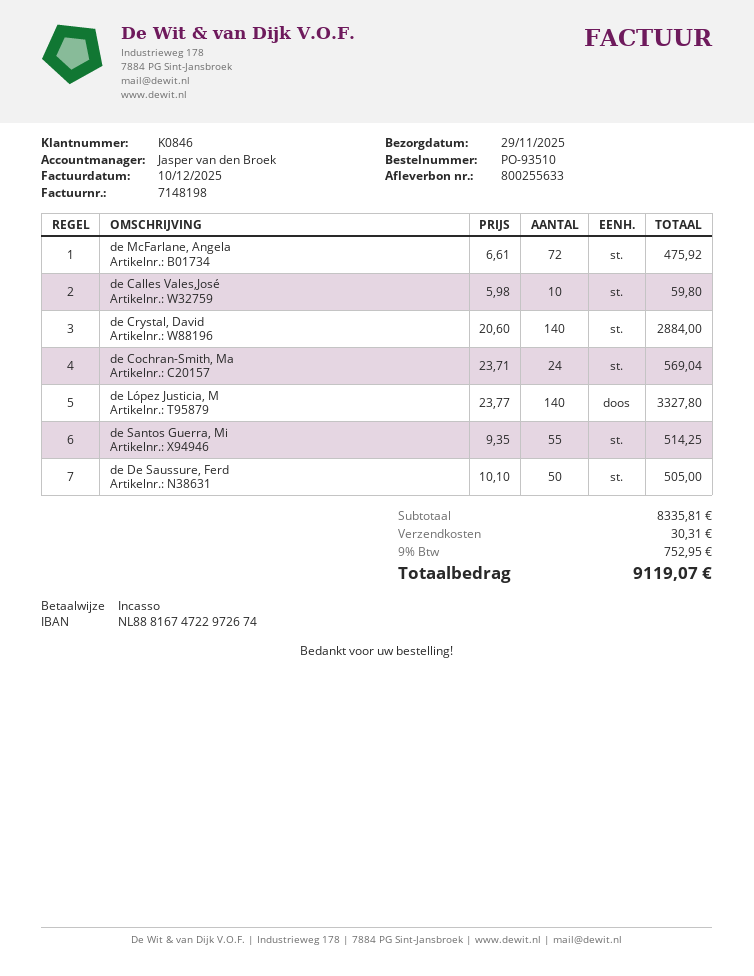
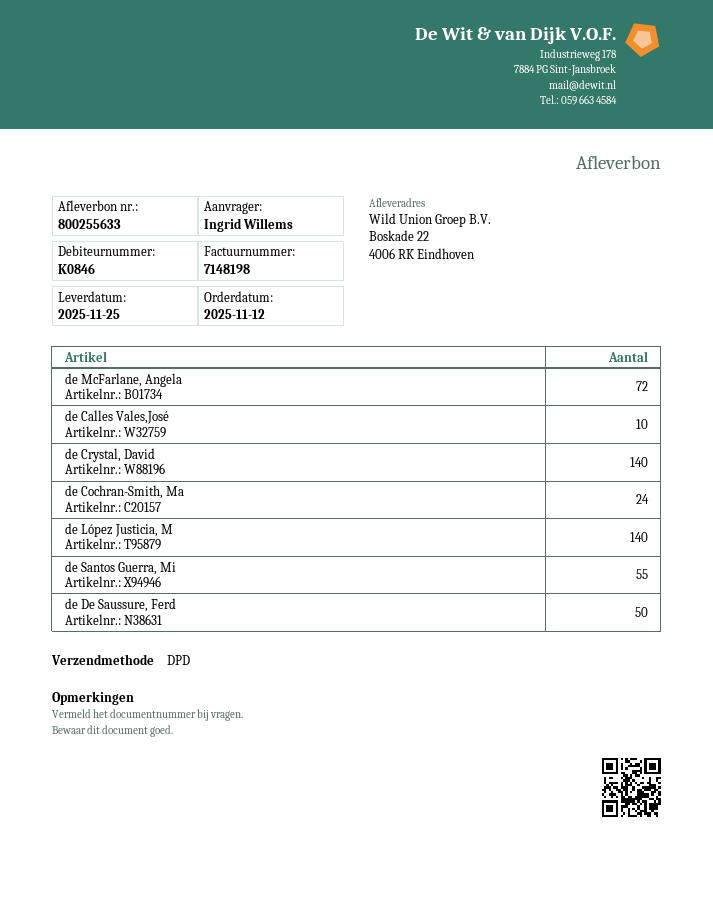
delivery date: 2025-11-29 -> 2025-11-25

